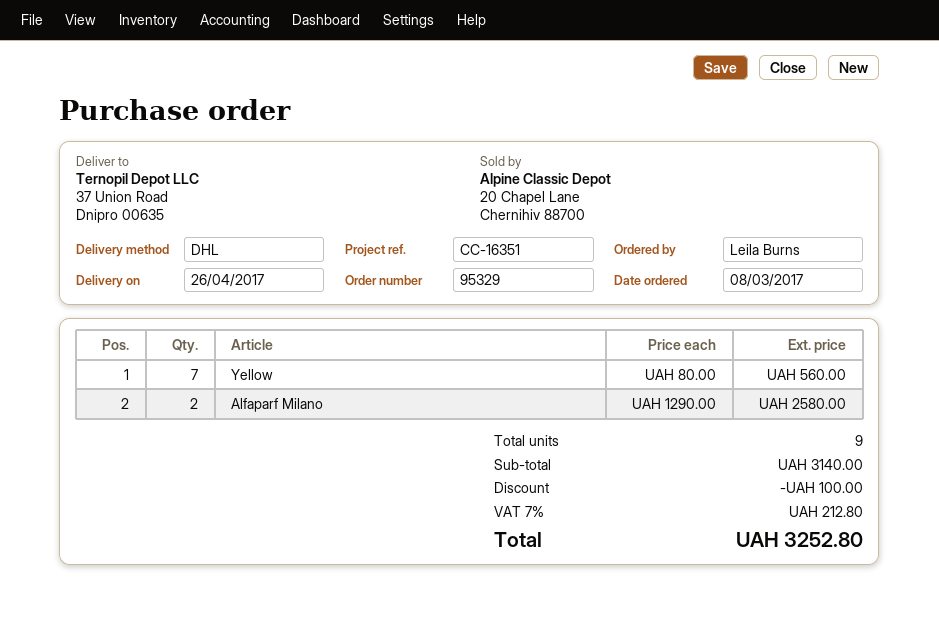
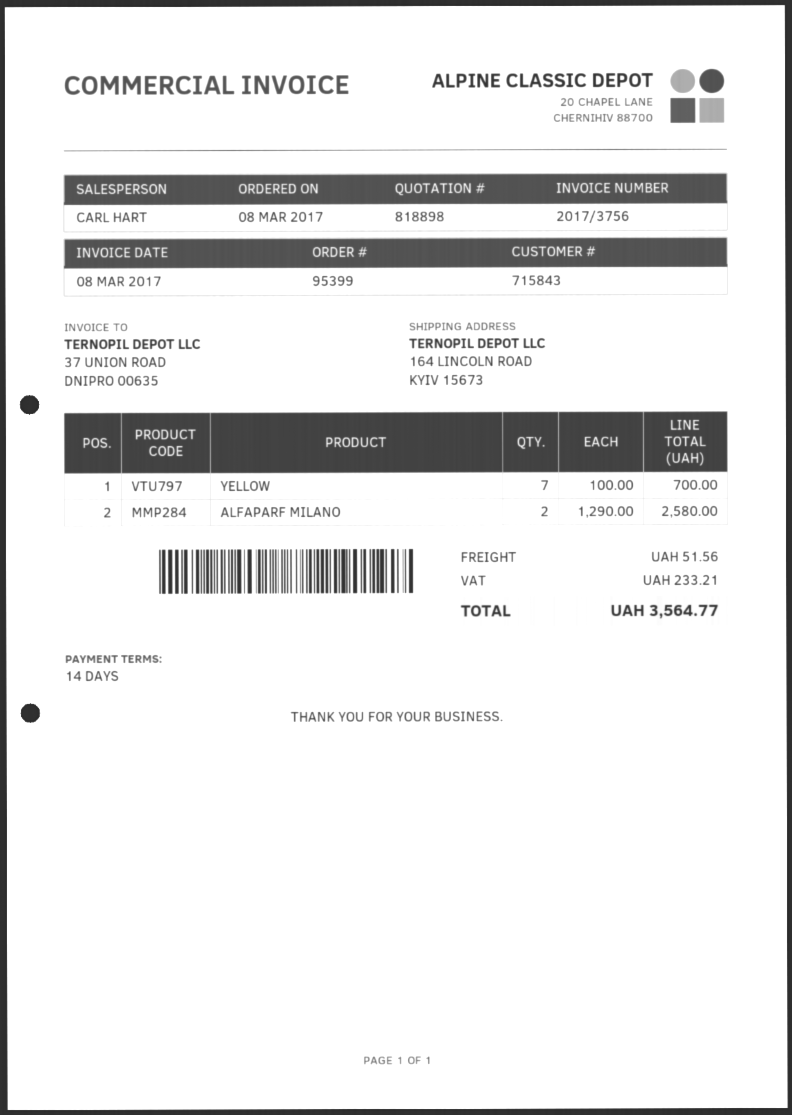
order number: 95329 -> 95399
ship to: 37 Union Road, Dnipro 00635 -> 164 LINCOLN ROAD, KYIV 15673
Yellow: 7 x 80.00 = 560.00 -> 7 x 100.00 = 700.00
discount: 100.00 -> none
shipping: none -> 51.56
tax: 212.80 -> 233.21
total: 3252.80 -> 3564.77

